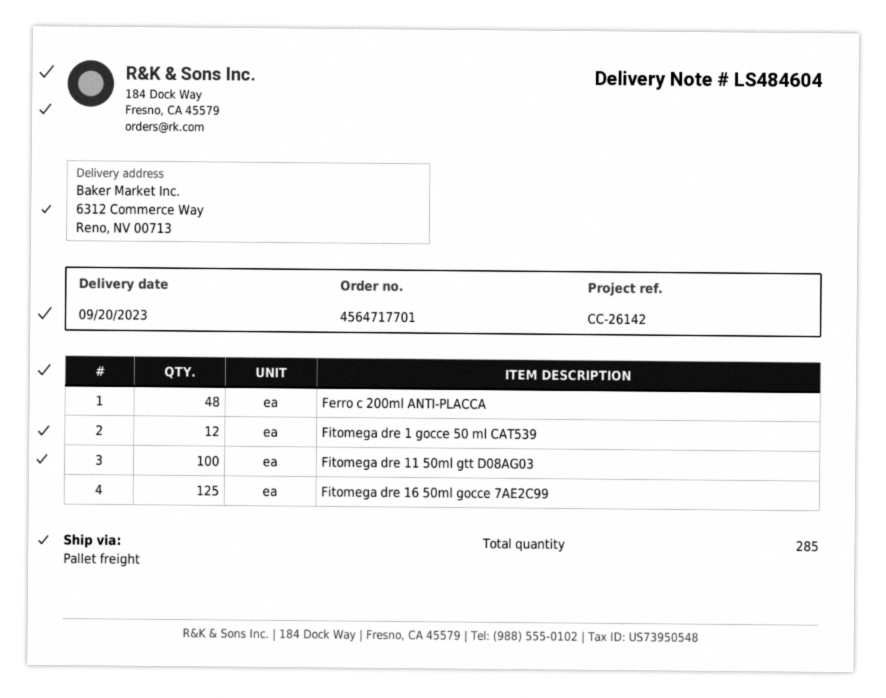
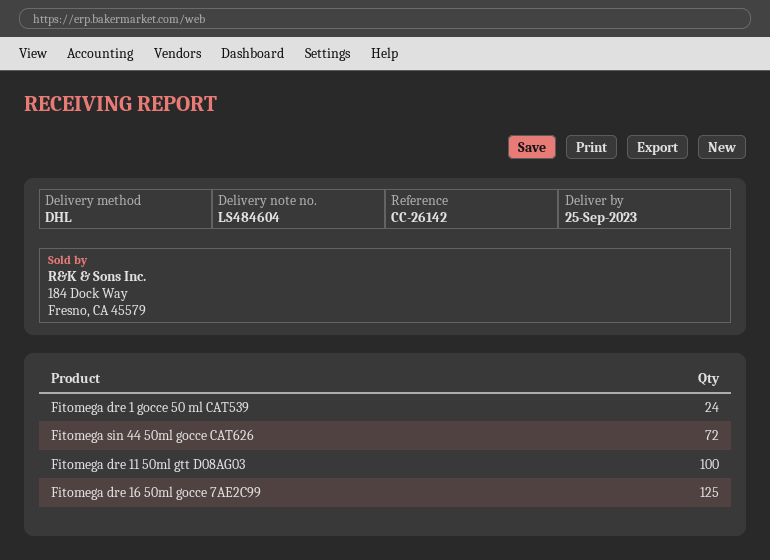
delivery date: 2023-09-20 -> 2023-09-25
shipping method: pallet freight -> DHL
Ferro c 200ml ANTI-PLACCA: 48 -> none
Fitomega dre 1 gocce 50 ml CAT539: 12 -> 24
Fitomega sin 44 50ml gocce CAT626: none -> 72

